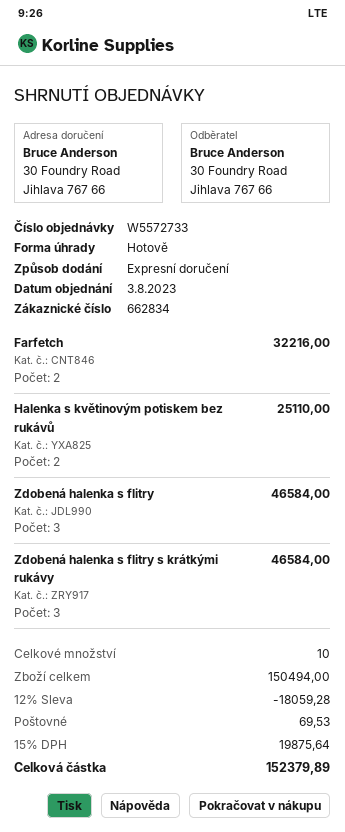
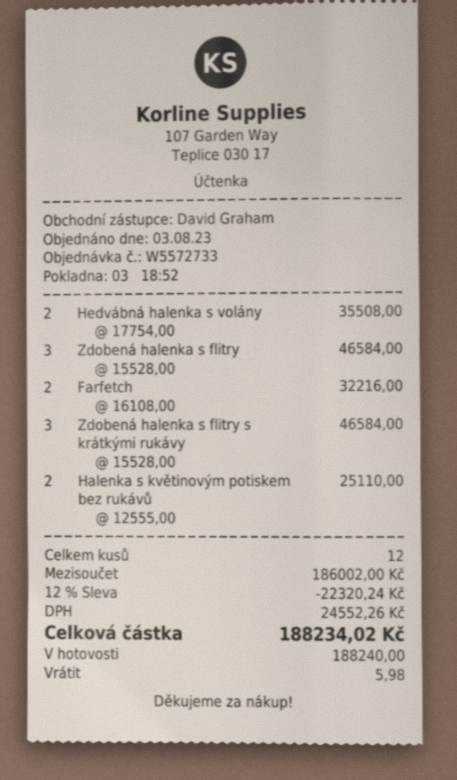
Hedvábná halenka s volány: none -> 2 for 35508.00
total quantity: 10 -> 12
subtotal: 150494.00 -> 186002.00
discount: 12% = 18059.28 -> 12% = 22320.24
shipping: 69.53 -> none
tax: 19875.64 -> 24552.26
total: 152379.89 -> 188234.02

